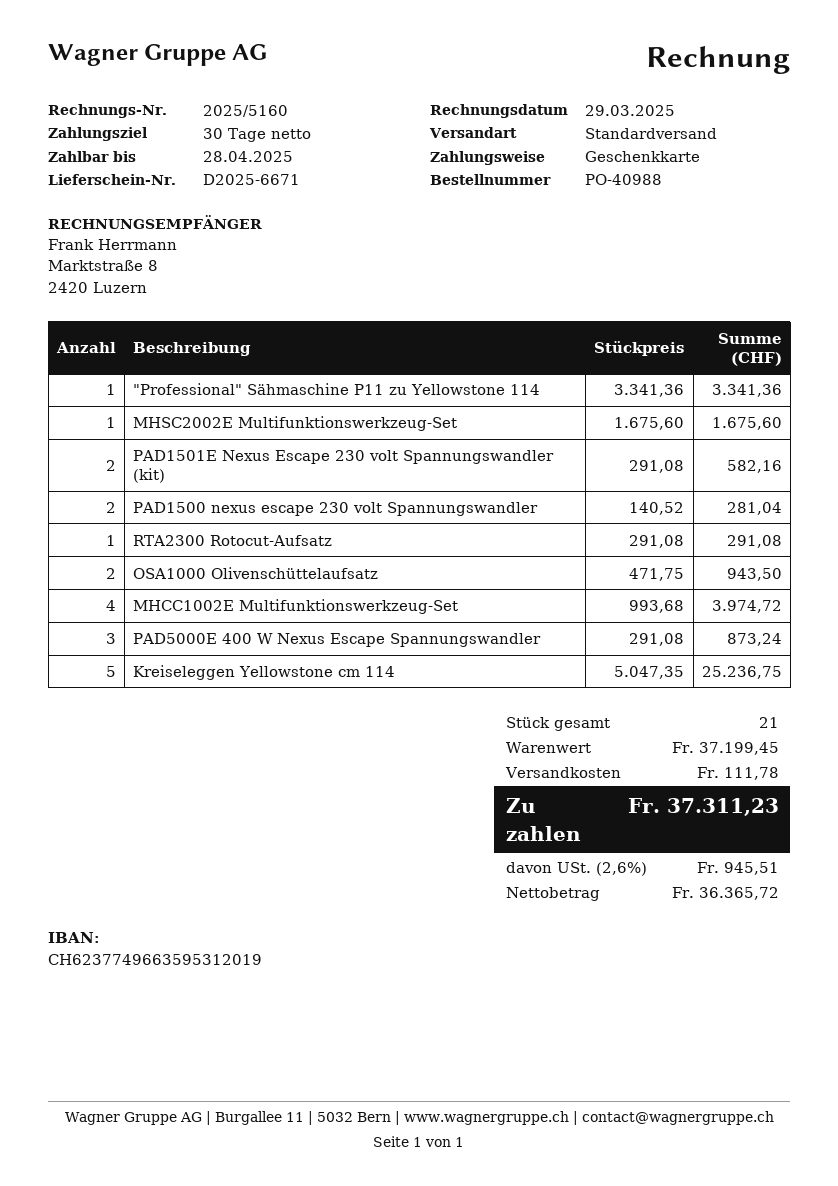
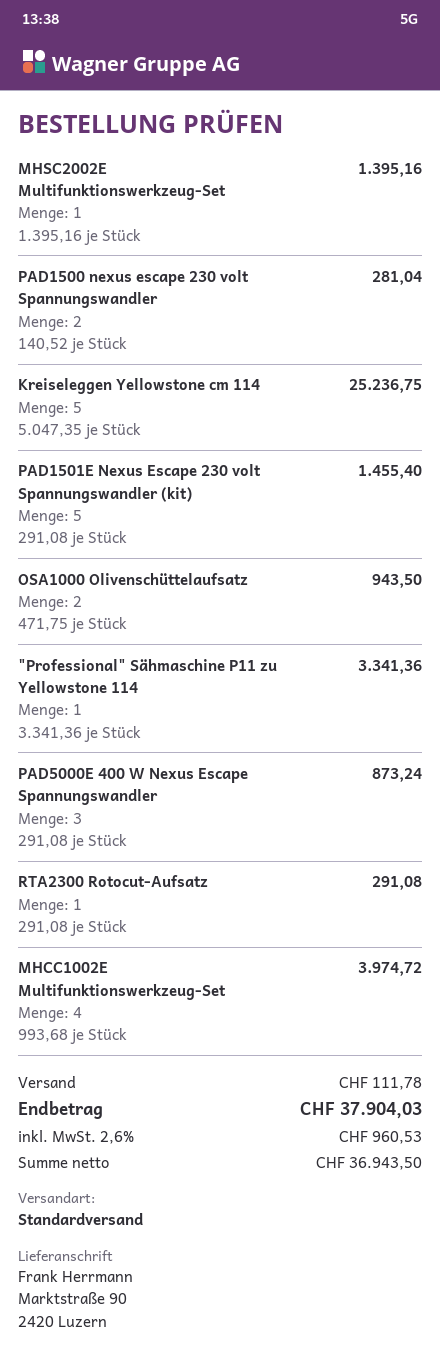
MHSC2002E Multifunktionswerkzeug-Set: 1 x 1675.60 = 1675.60 -> 1 x 1395.16 = 1395.16
PAD1501E Nexus Escape 230 volt Spannungswandler (kit): 2 x 291.08 = 582.16 -> 5 x 291.08 = 1455.40
net: 36365.72 -> 36943.50
tax: 2.6% = 945.51 -> 2.6% = 960.53
total: 37311.23 -> 37904.03

